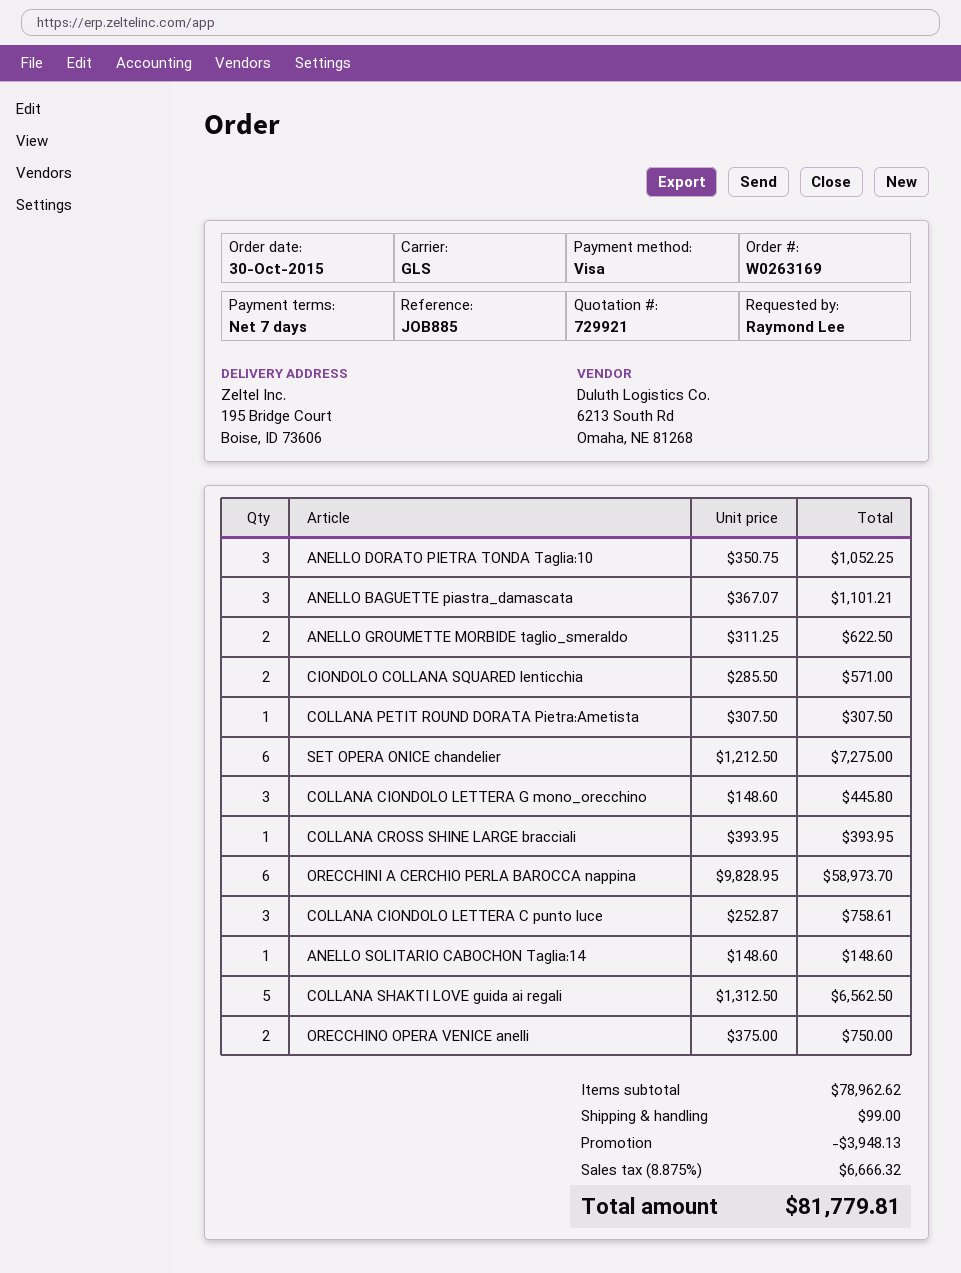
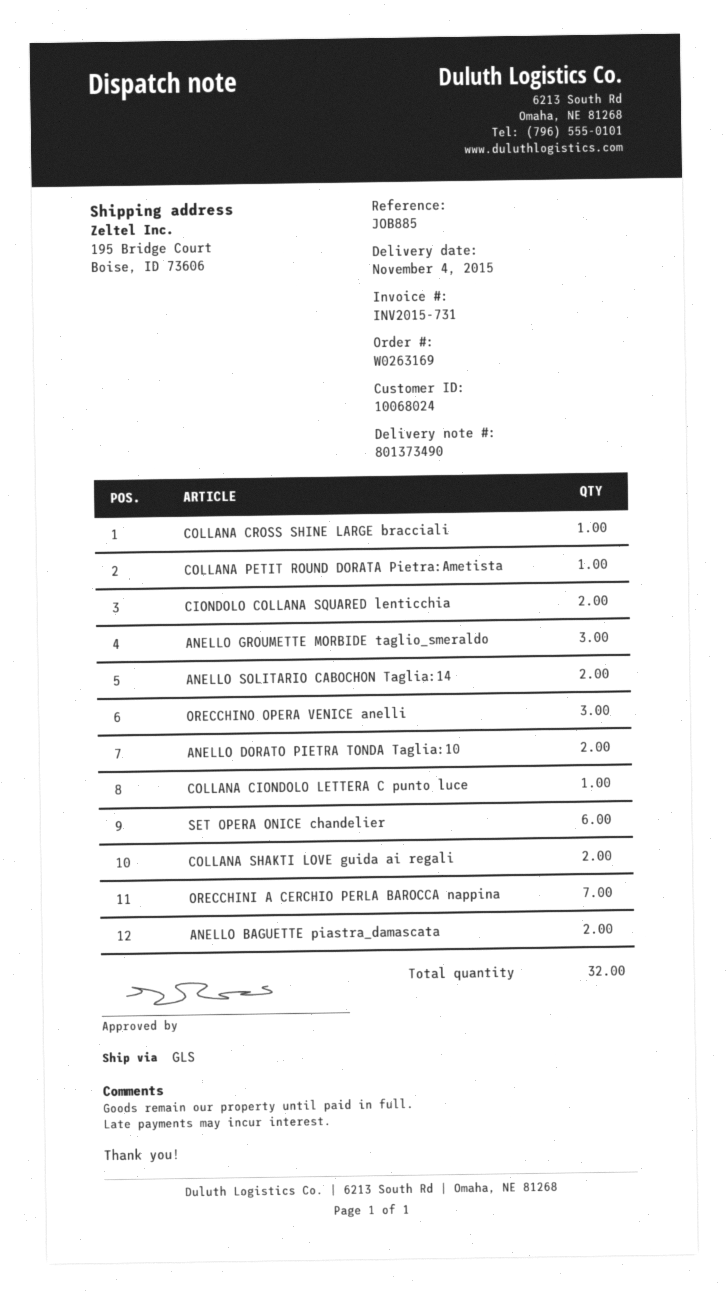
ANELLO DORATO PIETRA TONDA Taglia:10: 3 -> 2
ANELLO BAGUETTE piastra_damascata: 3 -> 2
ANELLO GROUMETTE MORBIDE taglio_smeraldo: 2 -> 3
COLLANA CIONDOLO LETTERA G mono_orecchino: 3 -> none
ORECCHINI A CERCHIO PERLA BAROCCA nappina: 6 -> 7
COLLANA CIONDOLO LETTERA C punto luce: 3 -> 1
ANELLO SOLITARIO CABOCHON Taglia:14: 1 -> 2
COLLANA SHAKTI LOVE guida ai regali: 5 -> 2
ORECCHINO OPERA VENICE anelli: 2 -> 3

